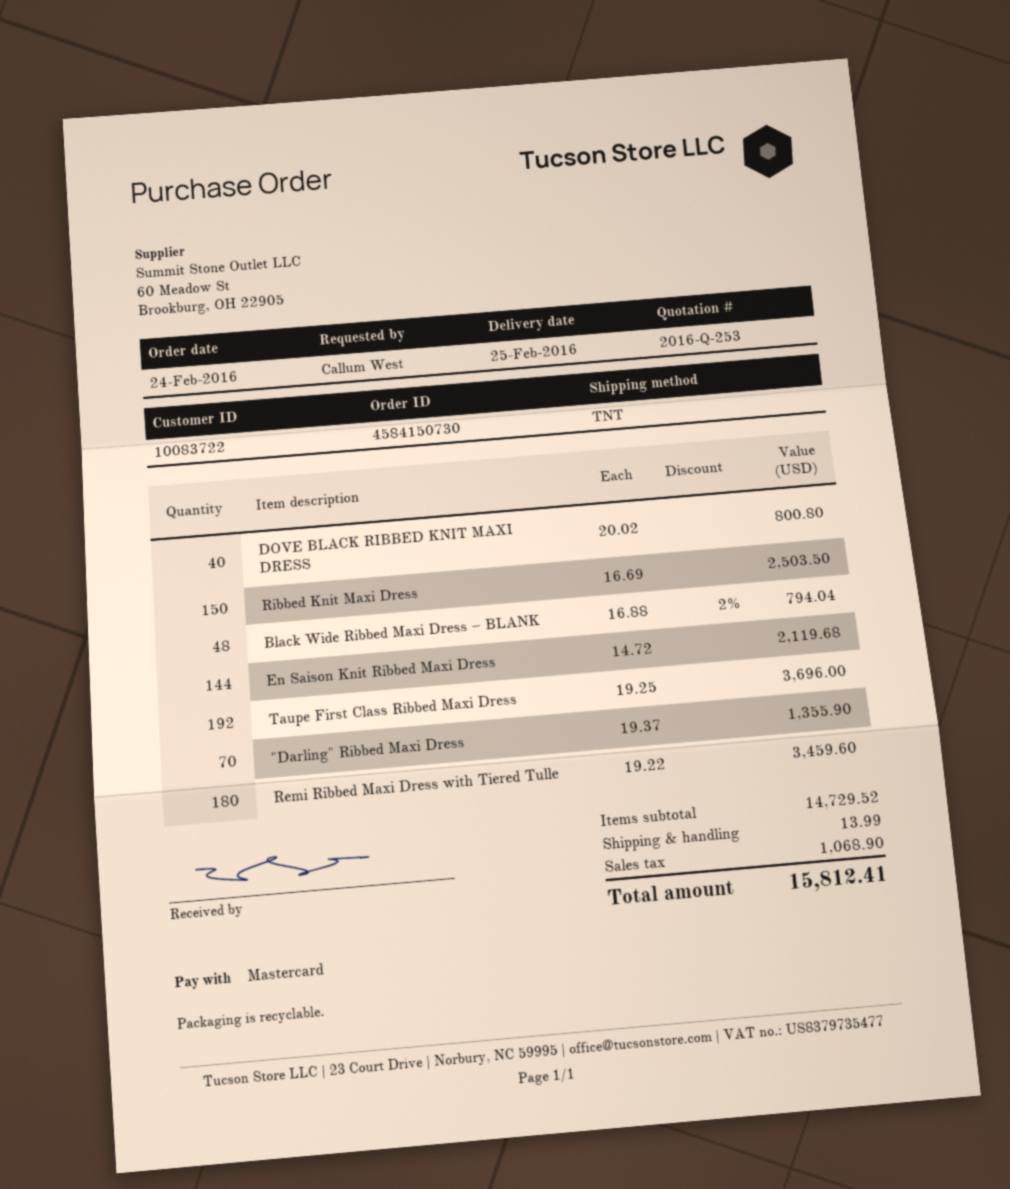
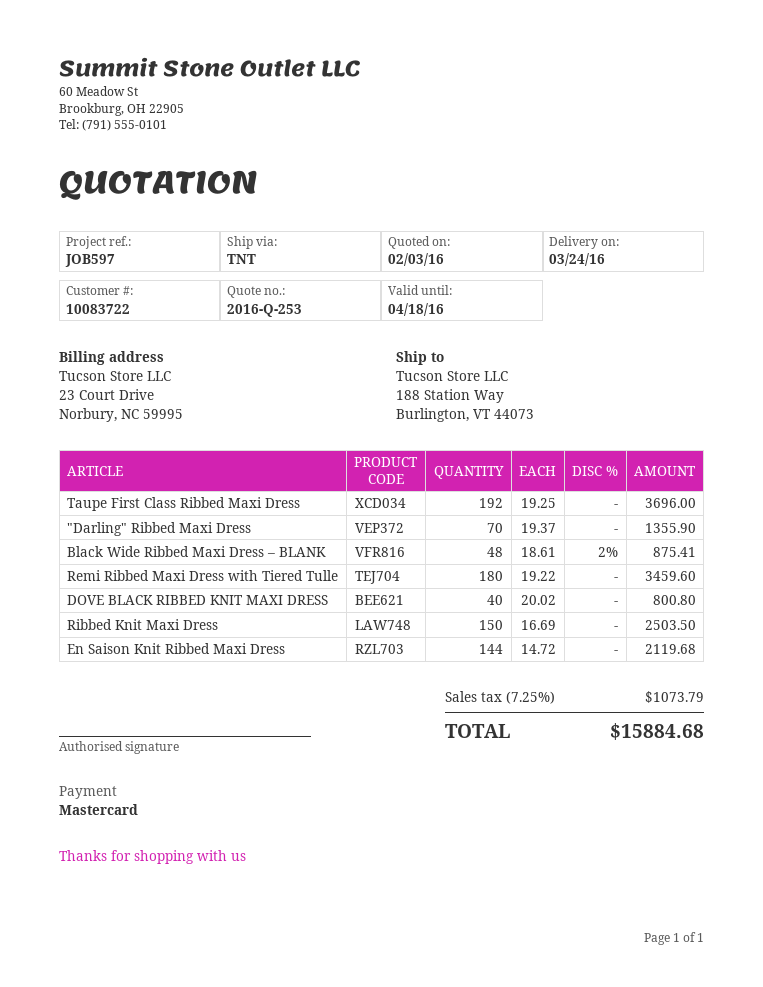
delivery date: 2016-02-25 -> 2016-03-24
Black Wide Ribbed Maxi Dress – BLANK: 48 x 16.88 - 2% = 794.04 -> 48 x 18.61 - 2% = 875.41
shipping: 13.99 -> none
tax: 1068.90 -> 1073.79
total: 15812.41 -> 15884.68

